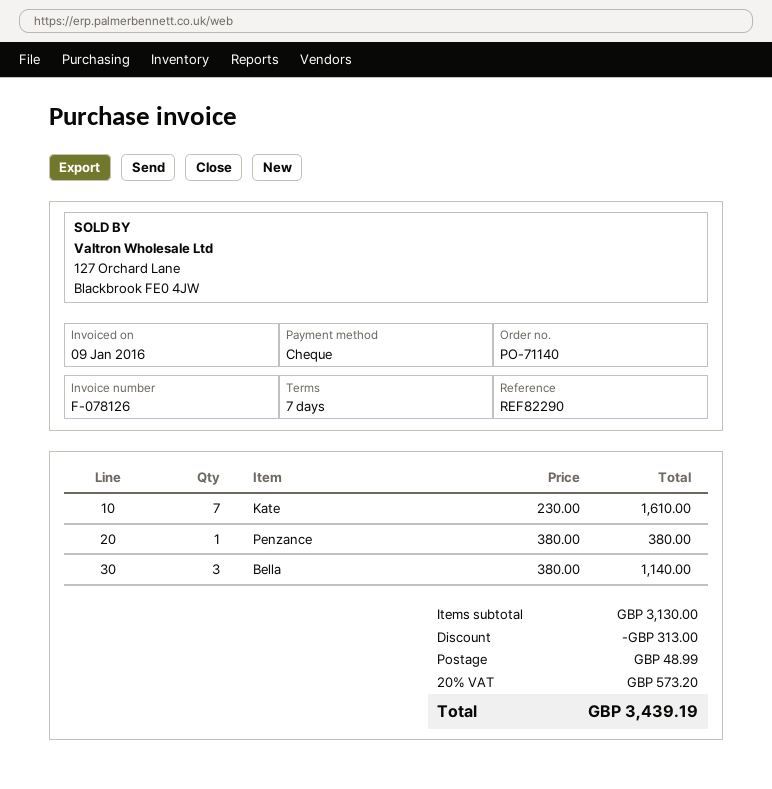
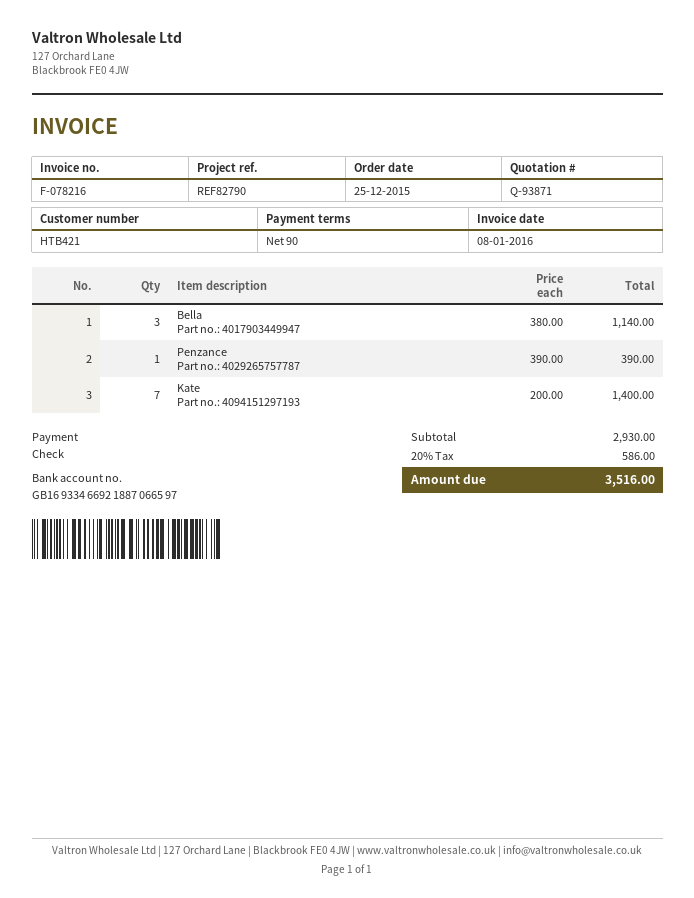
invoice number: F-078126 -> F-078216
invoice date: 2016-01-09 -> 2016-01-08
payment terms: 7 days -> 90 days
reference: REF82290 -> REF82790
Kate: 7 x 230.00 = 1610.00 -> 7 x 200.00 = 1400.00
Penzance: 1 x 380.00 = 380.00 -> 1 x 390.00 = 390.00
subtotal: 3130.00 -> 2930.00
discount: 313.00 -> none
shipping: 48.99 -> none
tax: 20% = 573.20 -> 20% = 586.00
total: 3439.19 -> 3516.00

